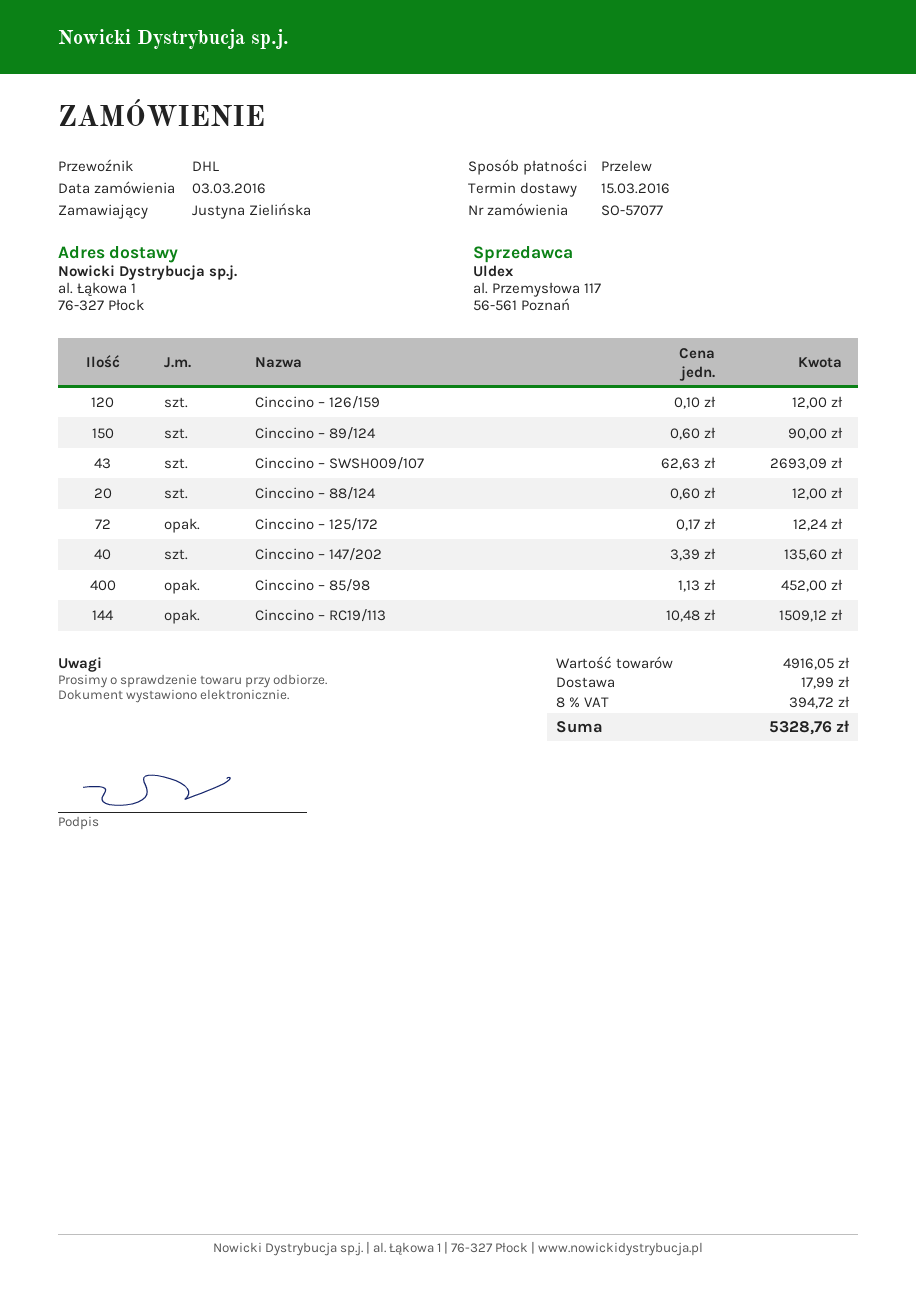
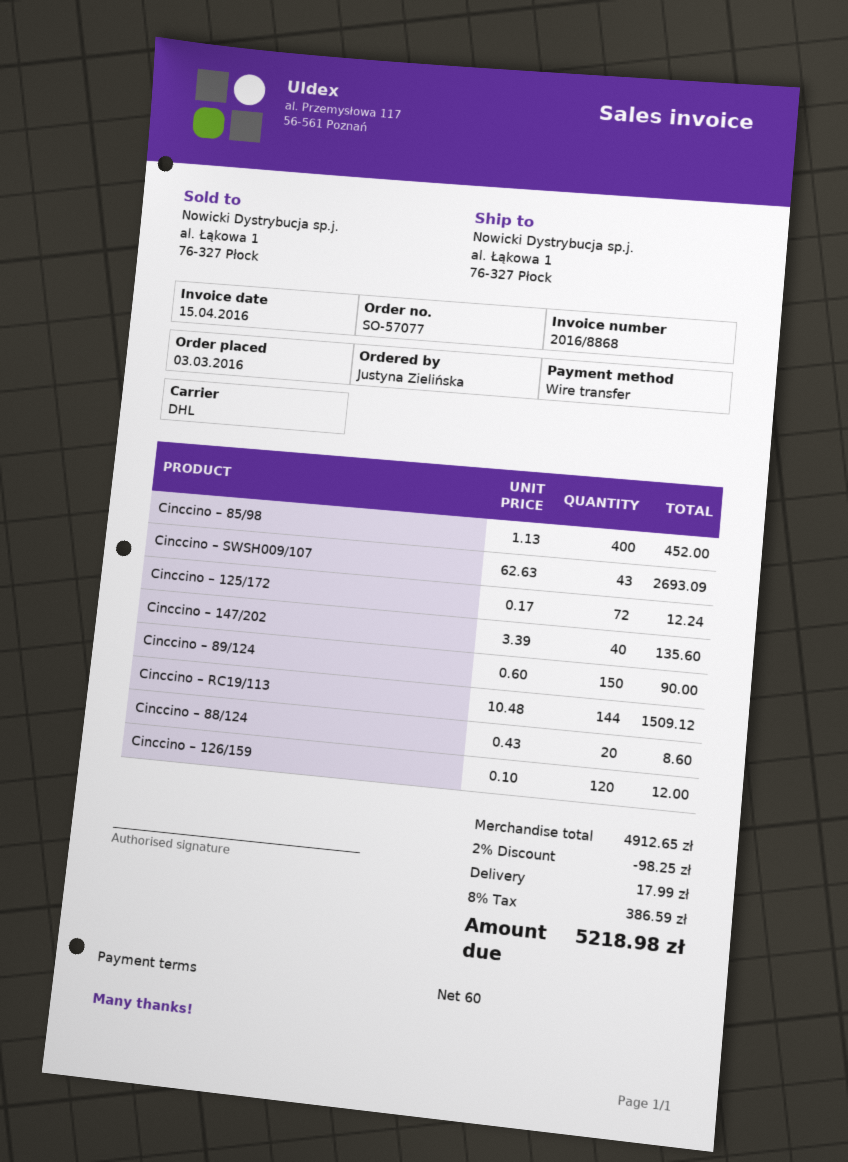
Cinccino – 88/124: 20 x 0.60 = 12.00 -> 20 x 0.43 = 8.60
subtotal: 4916.05 -> 4912.65
discount: none -> 2% = 98.25
tax: 8% = 394.72 -> 8% = 386.59
total: 5328.76 -> 5218.98

